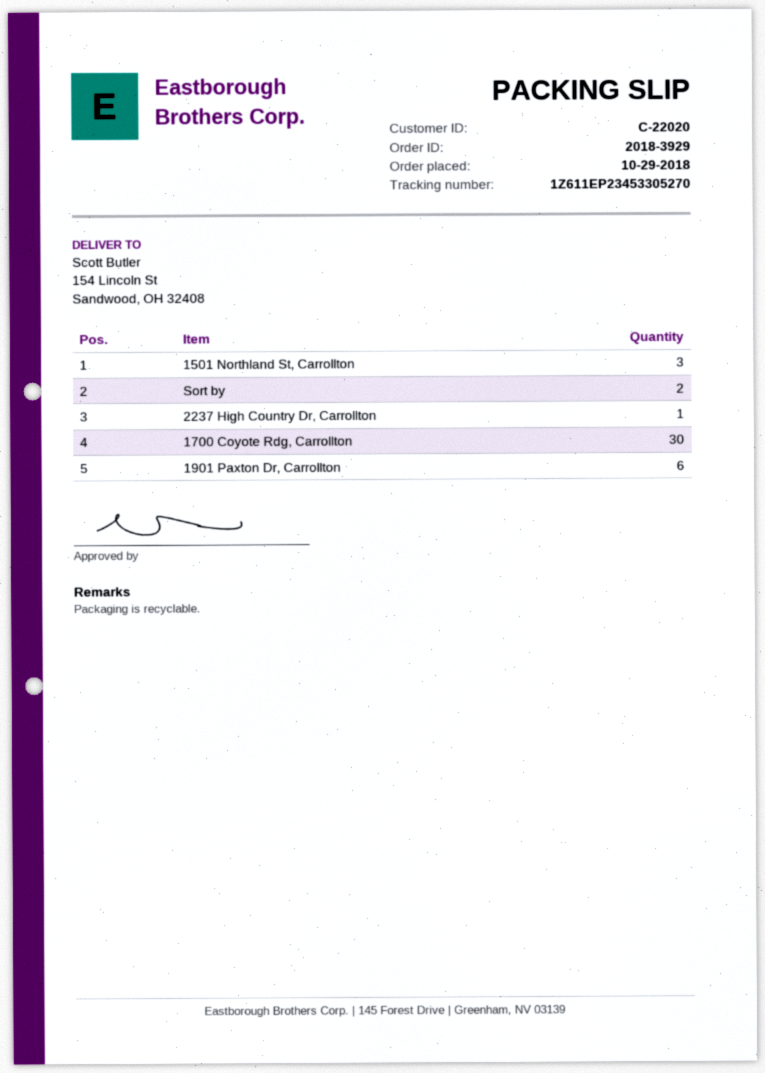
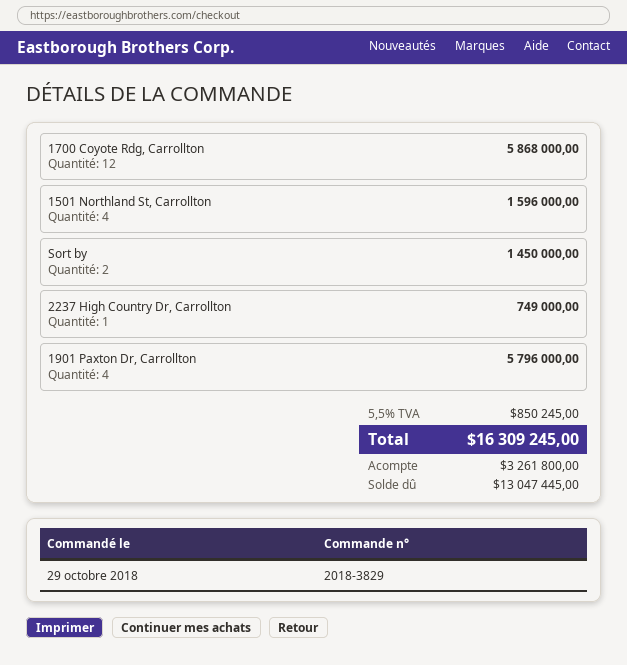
order number: 2018-3929 -> 2018-3829
1501 Northland St, Carrollton: 3 -> 4
1700 Coyote Rdg, Carrollton: 30 -> 12
1901 Paxton Dr, Carrollton: 6 -> 4

